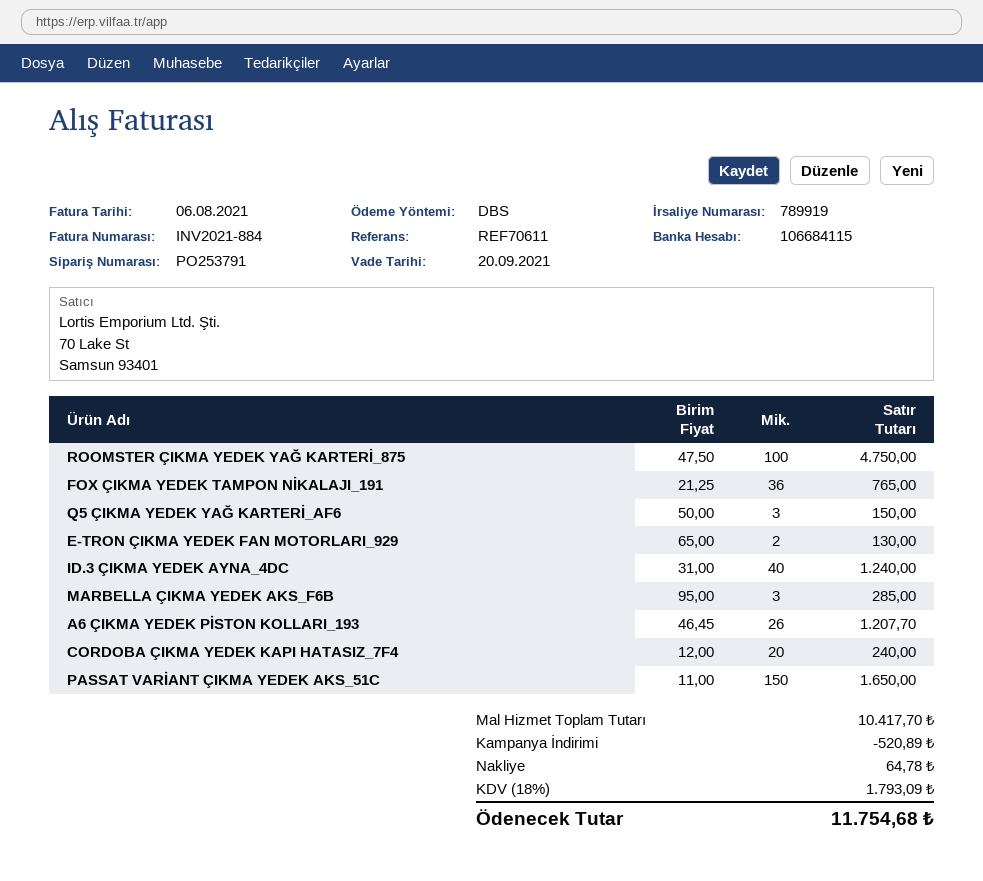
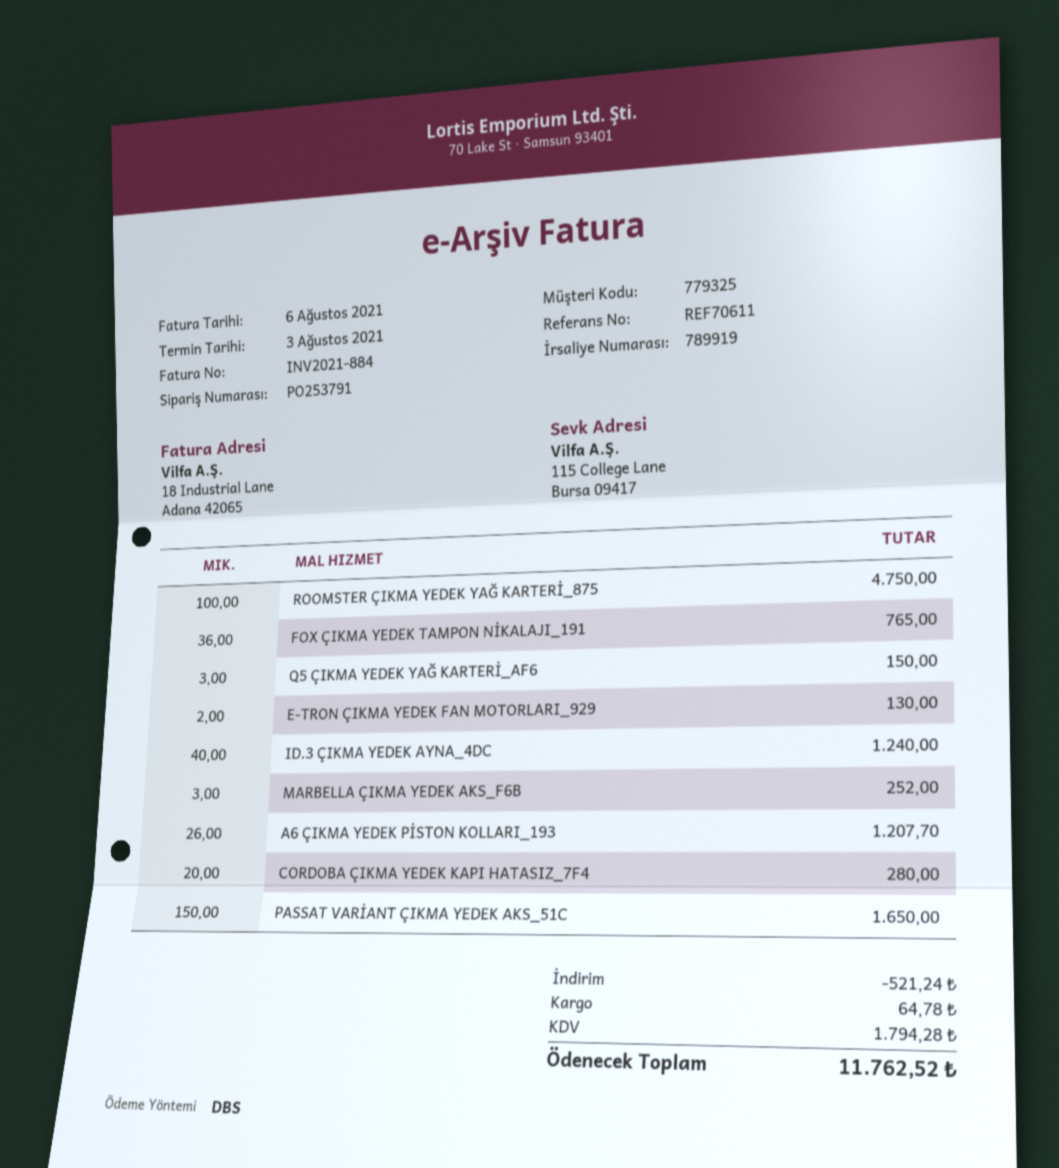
MARBELLA ÇIKMA YEDEK AKS_F6B: 3 for 285.00 -> 3 for 252.00
CORDOBA ÇIKMA YEDEK KAPI HATASIZ_7F4: 20 for 240.00 -> 20 for 280.00
discount: 520.89 -> 521.24
tax: 1793.09 -> 1794.28
total: 11754.68 -> 11762.52

